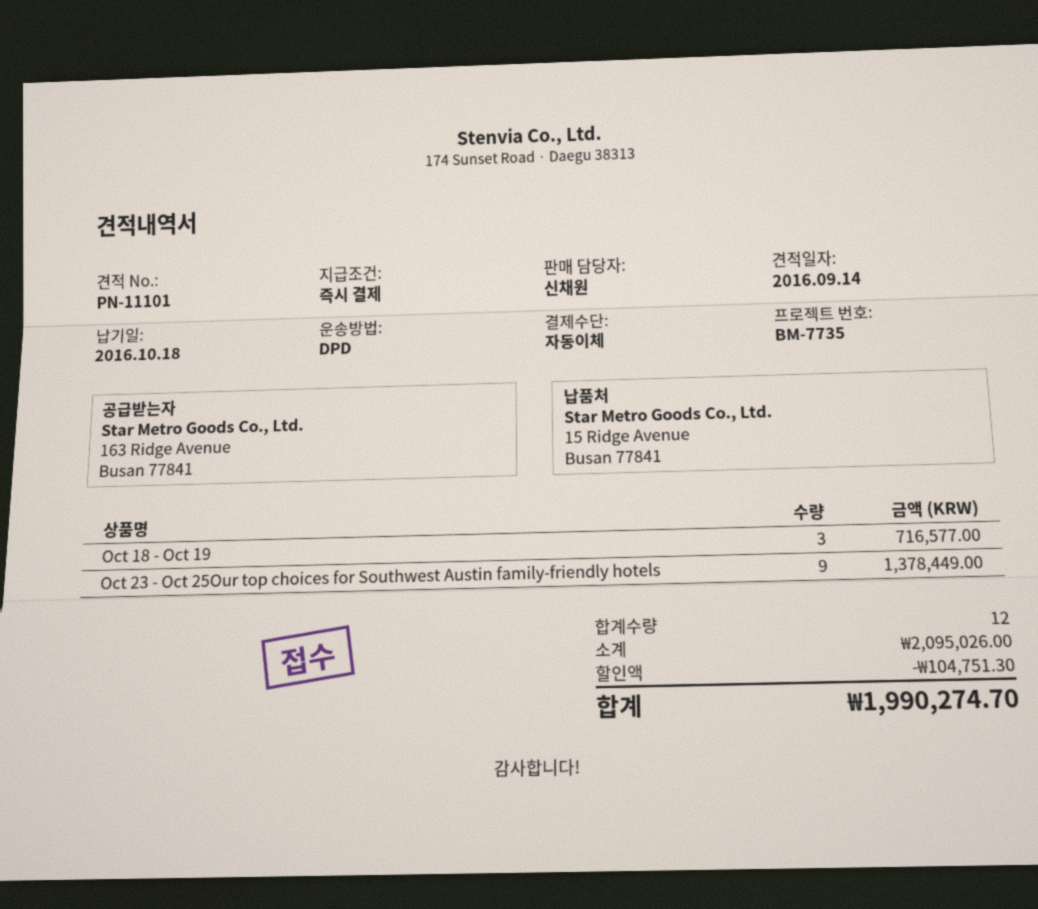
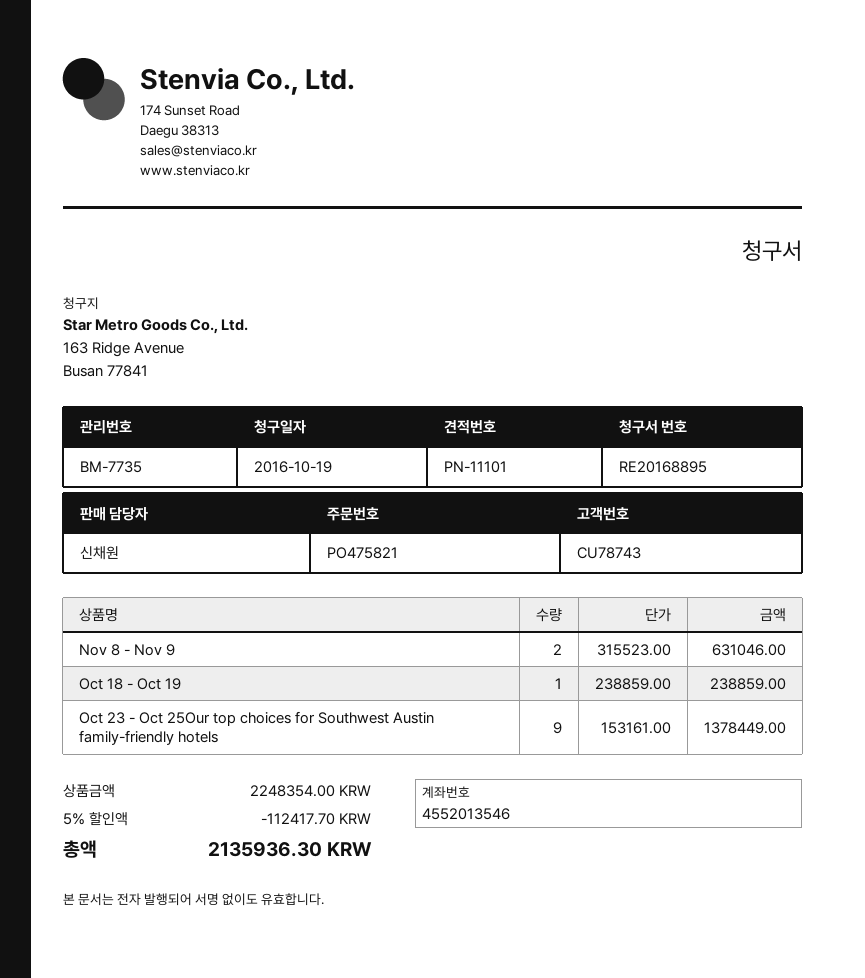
Oct 18 - Oct 19: 3 for 716577.00 -> 1 for 238859.00
Nov 8 - Nov 9: none -> 2 for 631046.00
subtotal: 2095026.00 -> 2248354.00
discount: 104751.30 -> 112417.70
total: 1990274.70 -> 2135936.30

